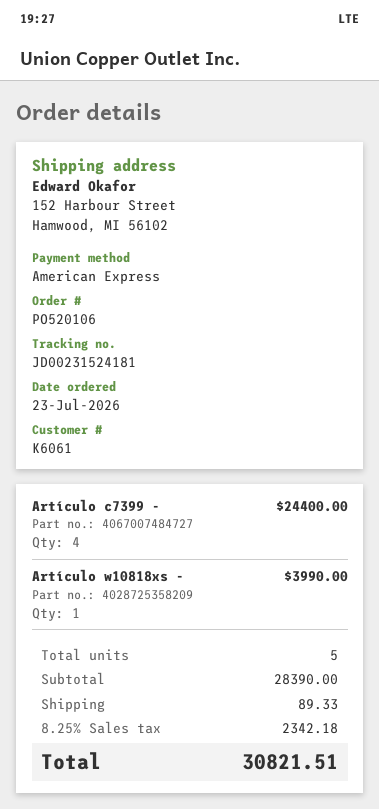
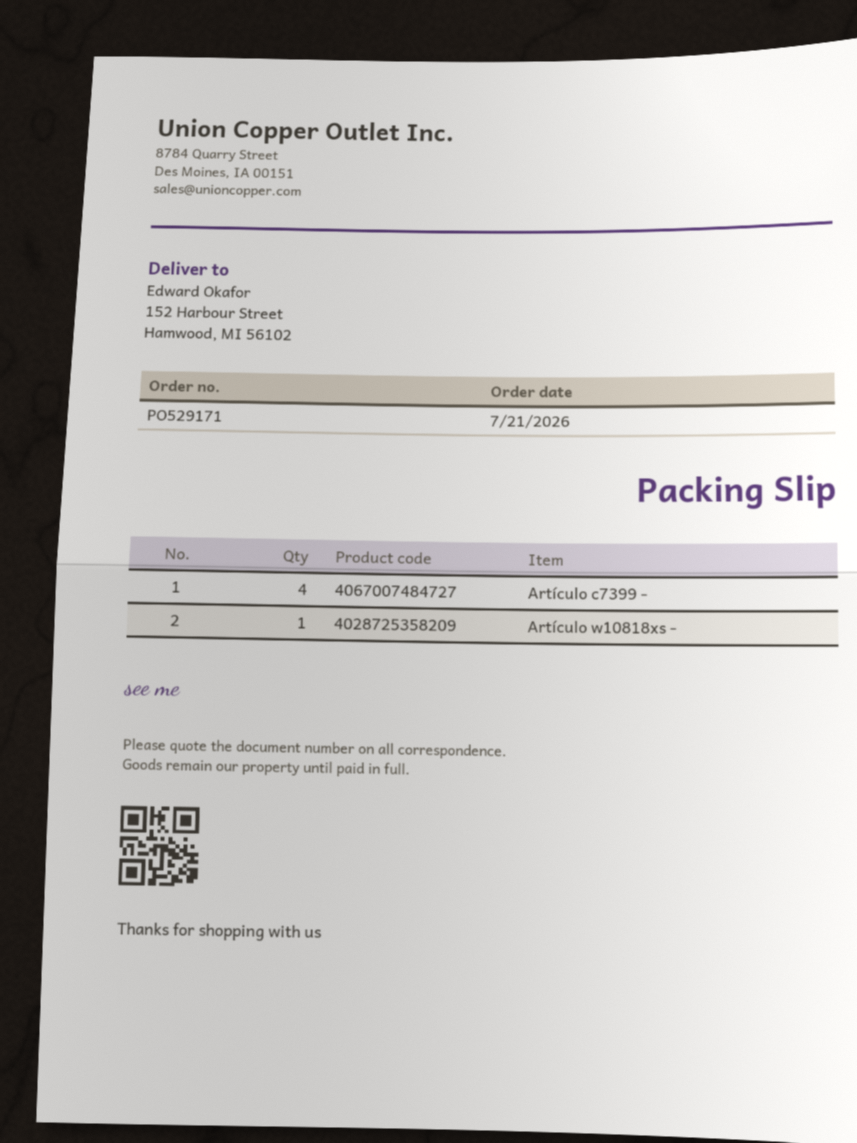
order number: PO520106 -> PO529171
order date: 2026-07-23 -> 2026-07-21

